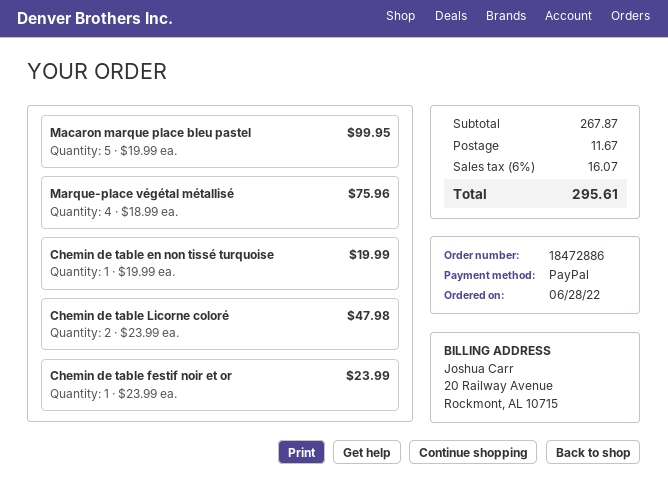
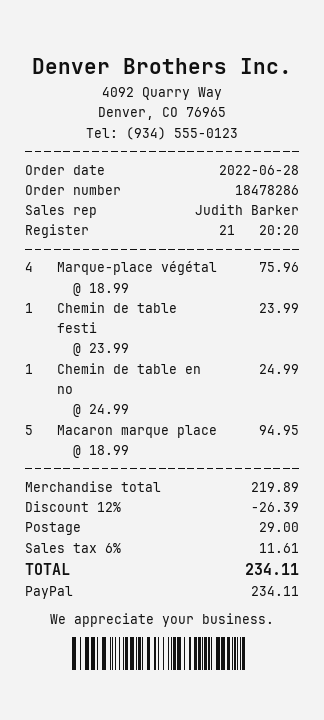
order number: 18472886 -> 18478286
Macaron marque place bleu pastel: 5 x 19.99 = 99.95 -> 5 x 18.99 = 94.95
Chemin de table en non tissé turquoise: 1 x 19.99 = 19.99 -> 1 x 24.99 = 24.99
Chemin de table Licorne coloré: 2 x 23.99 = 47.98 -> none
subtotal: 267.87 -> 219.89
discount: none -> 12% = 26.39
shipping: 11.67 -> 29.00
tax: 6% = 16.07 -> 6% = 11.61
total: 295.61 -> 234.11

